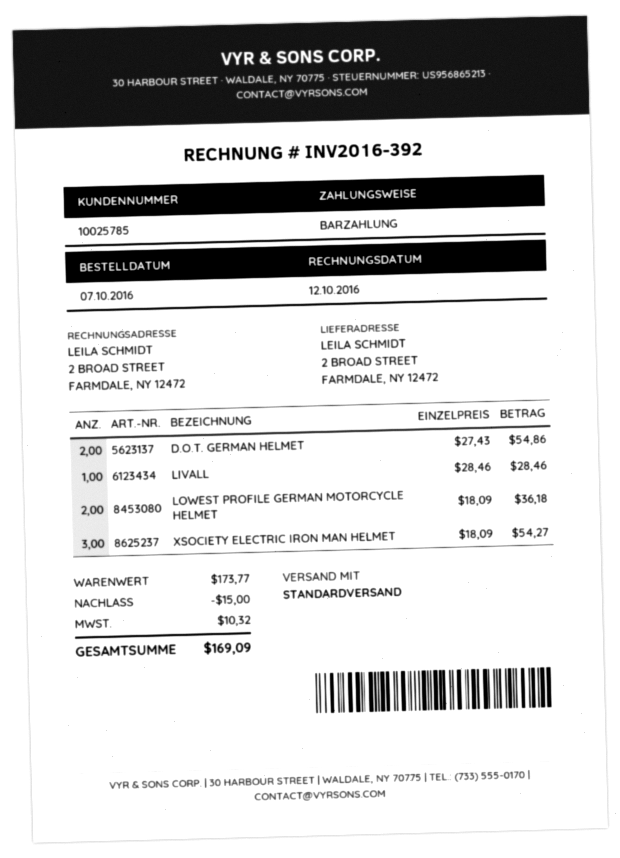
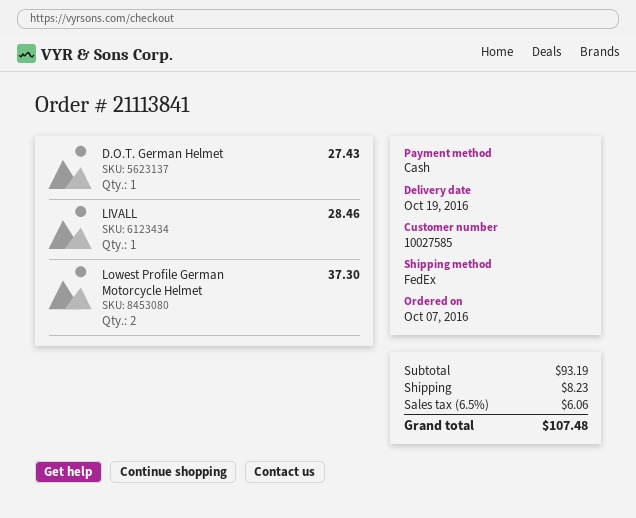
customer number: 10025785 -> 10027585
shipping method: standard -> FedEx
D.O.T. GERMAN HELMET: 2 for 54.86 -> 1 for 27.43
LOWEST PROFILE GERMAN MOTORCYCLE HELMET: 2 for 36.18 -> 2 for 37.30
XSOCIETY ELECTRIC IRON MAN HELMET: 3 for 54.27 -> none
subtotal: 173.77 -> 93.19
discount: 15.00 -> none
shipping: none -> 8.23
tax: 10.32 -> 6.06
total: 169.09 -> 107.48

